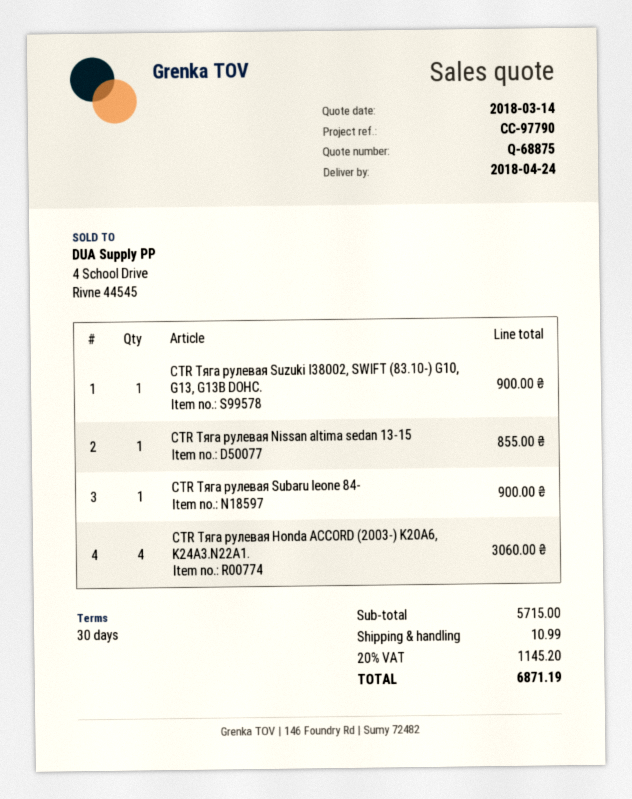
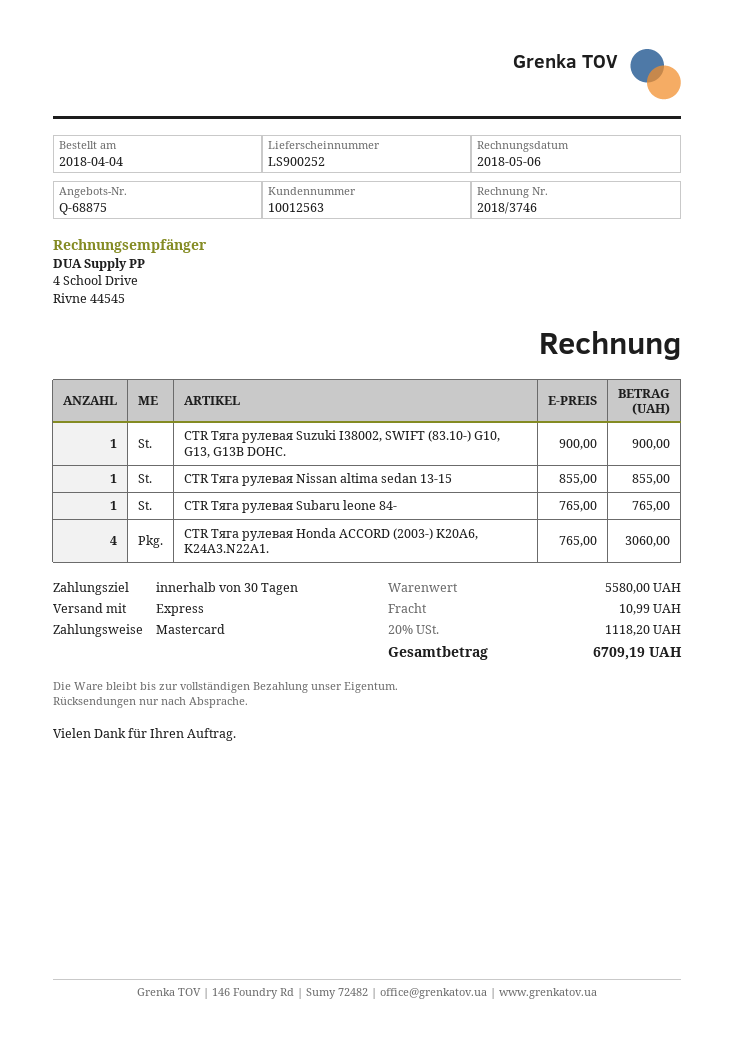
CTR Тяга рулевая Subaru leone 84-: 1 for 900.00 -> 1 for 765.00
subtotal: 5715.00 -> 5580.00
tax: 20% = 1145.20 -> 20% = 1118.20
total: 6871.19 -> 6709.19

